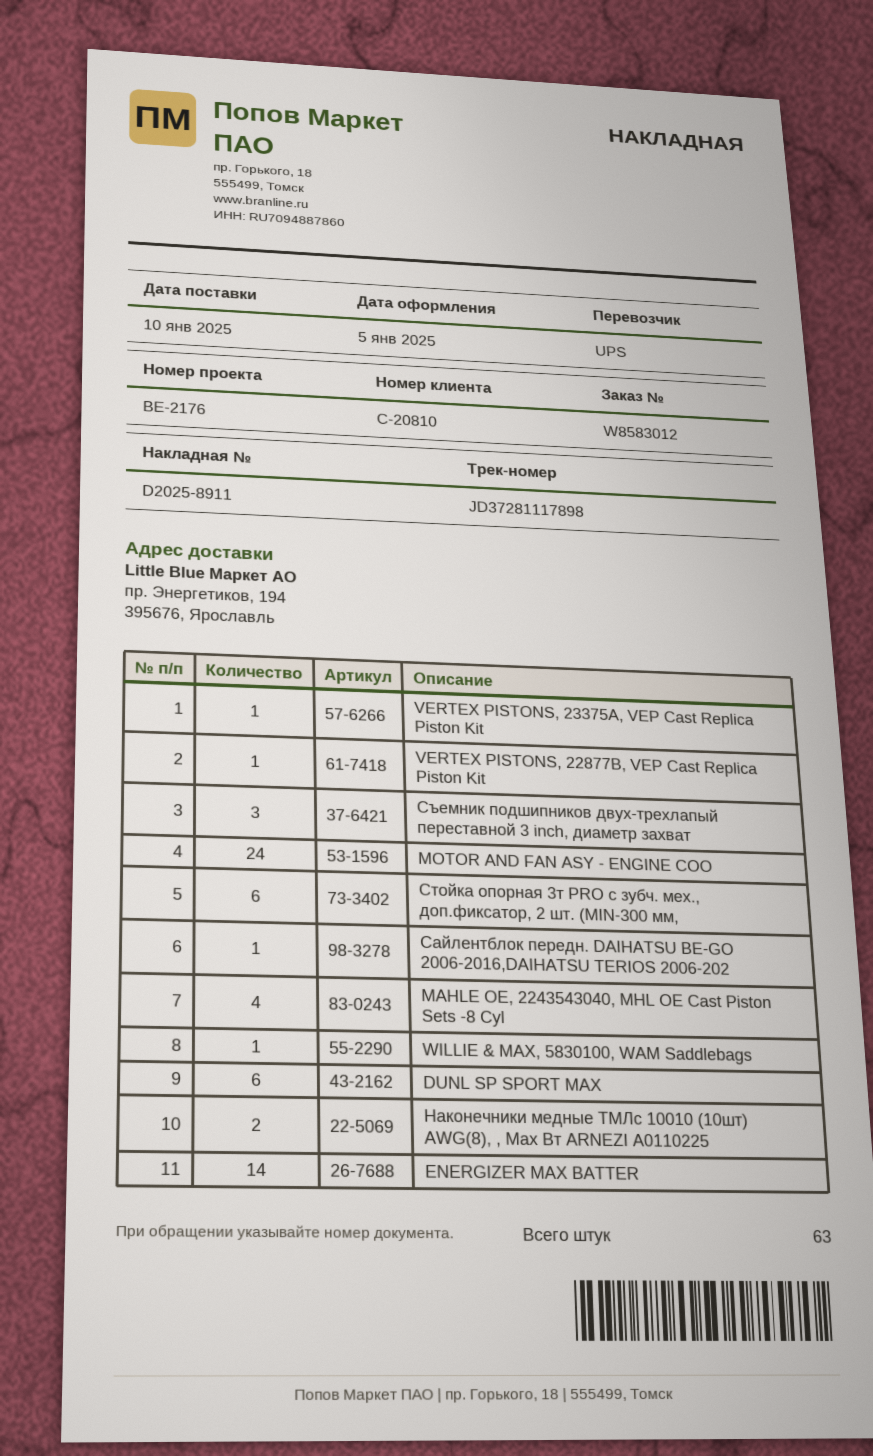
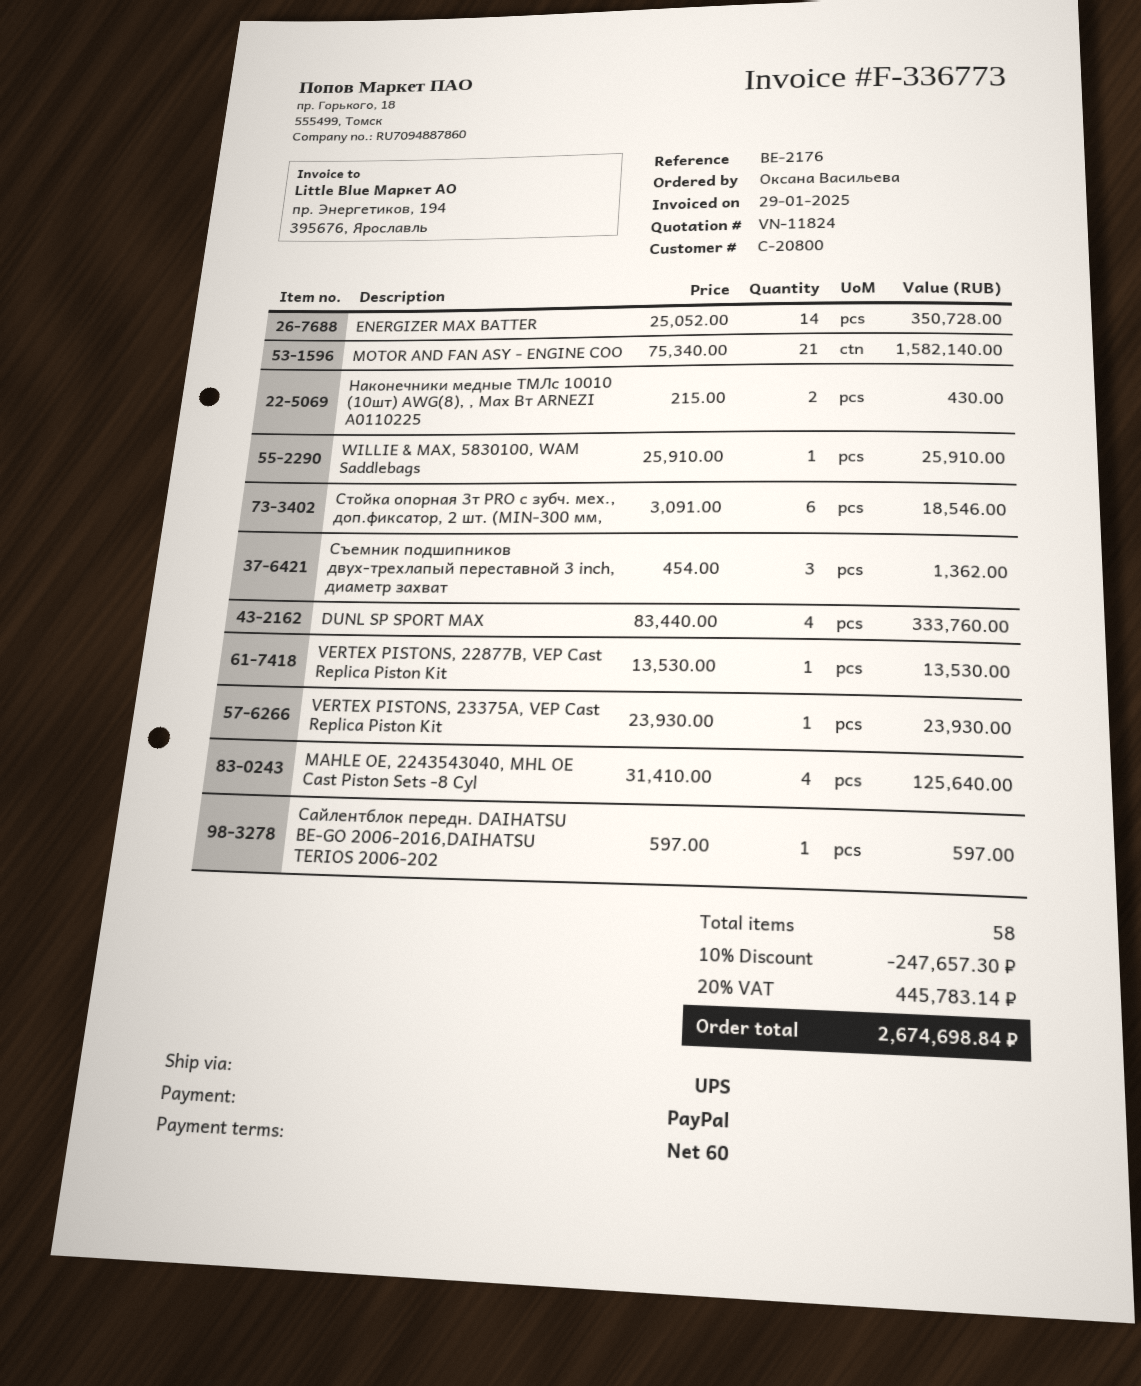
customer number: C-20810 -> C-20800
MOTOR AND FAN ASY - ENGINE COO: 24 -> 21
DUNL SP SPORT MAX: 6 -> 4
total quantity: 63 -> 58

